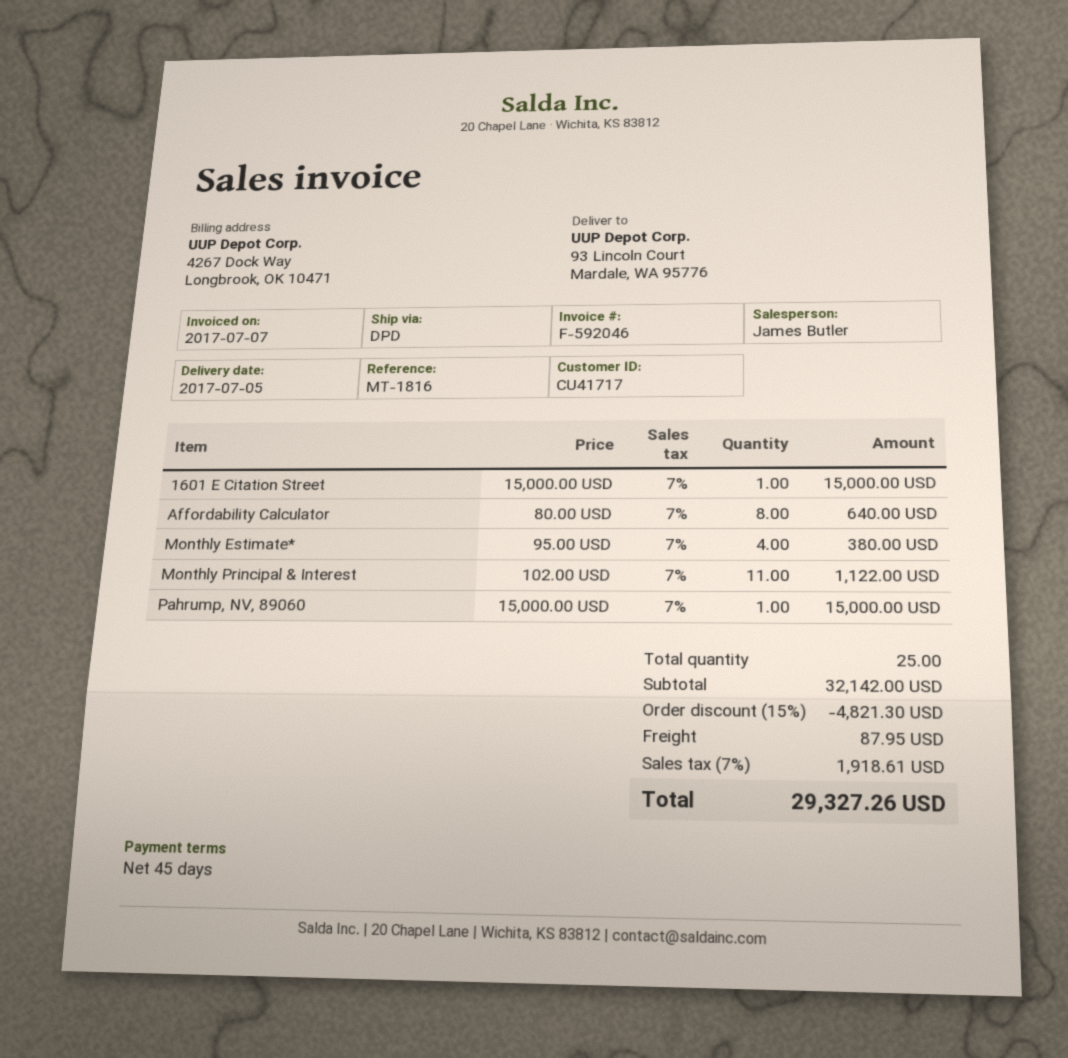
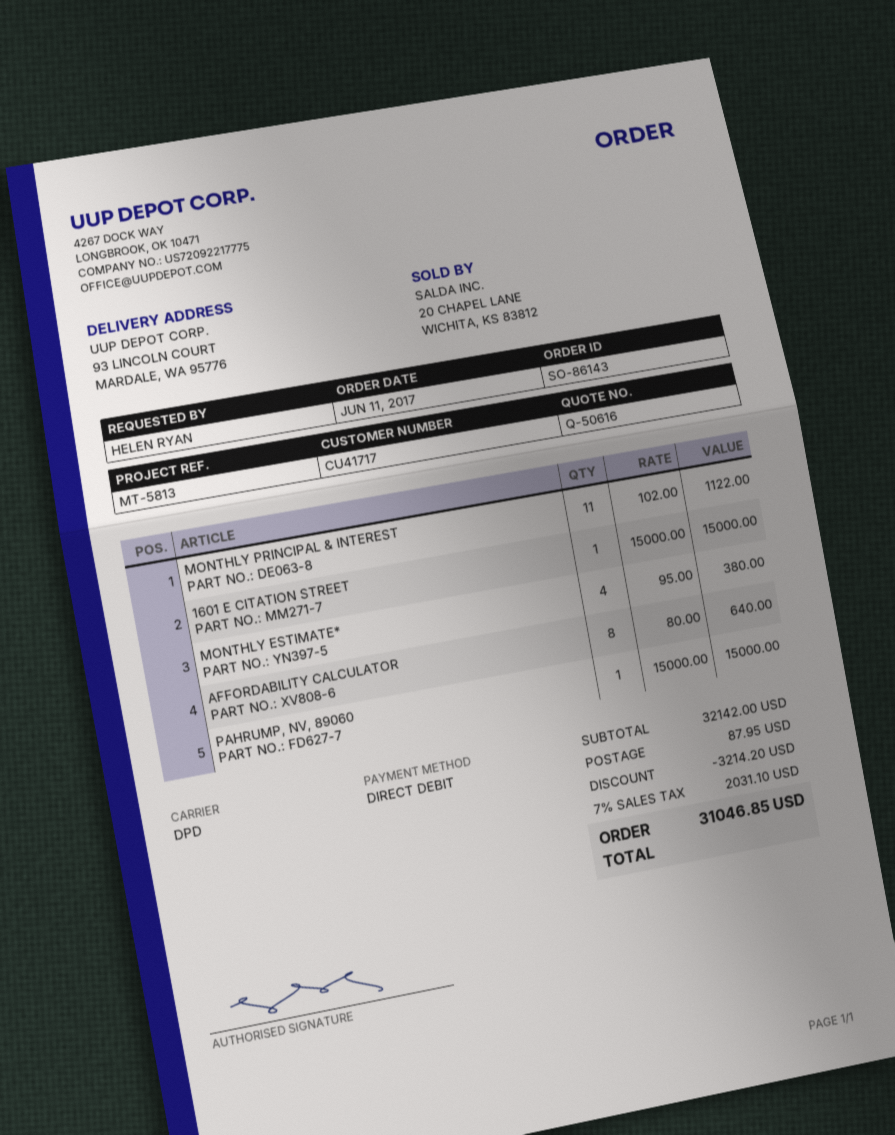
reference: MT-1816 -> MT-5813
discount: 4821.30 -> 3214.20
tax: 7% = 1918.61 -> 7% = 2031.10
total: 29327.26 -> 31046.85

